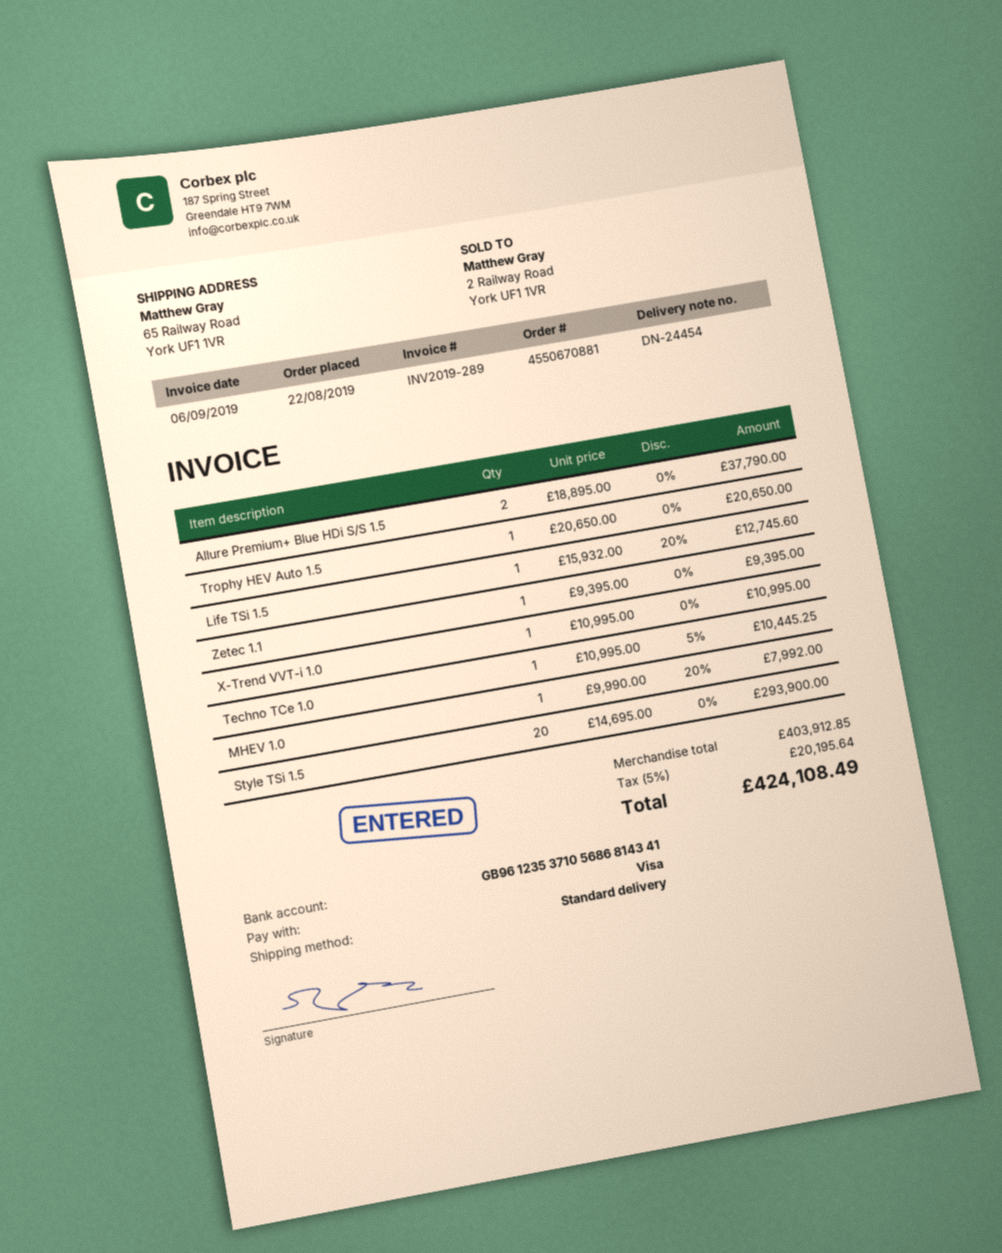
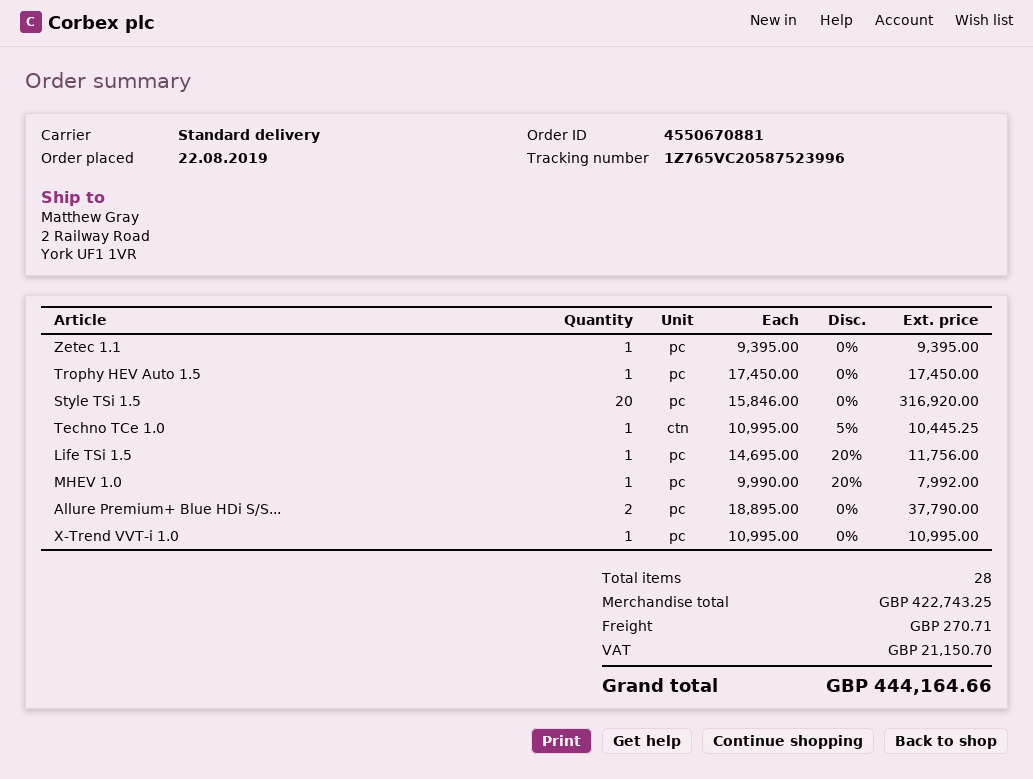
ship to: 65 Railway Road, York UF1 1VR -> 2 Railway Road, York UF1 1VR
Trophy HEV Auto 1.5: 1 x 20650.00 = 20650.00 -> 1 x 17450.00 = 17450.00
Life TSi 1.5: 1 x 15932.00 - 20% = 12745.60 -> 1 x 14695.00 - 20% = 11756.00
Style TSi 1.5: 20 x 14695.00 = 293900.00 -> 20 x 15846.00 = 316920.00
subtotal: 403912.85 -> 422743.25
shipping: none -> 270.71
tax: 20195.64 -> 21150.70
total: 424108.49 -> 444164.66

